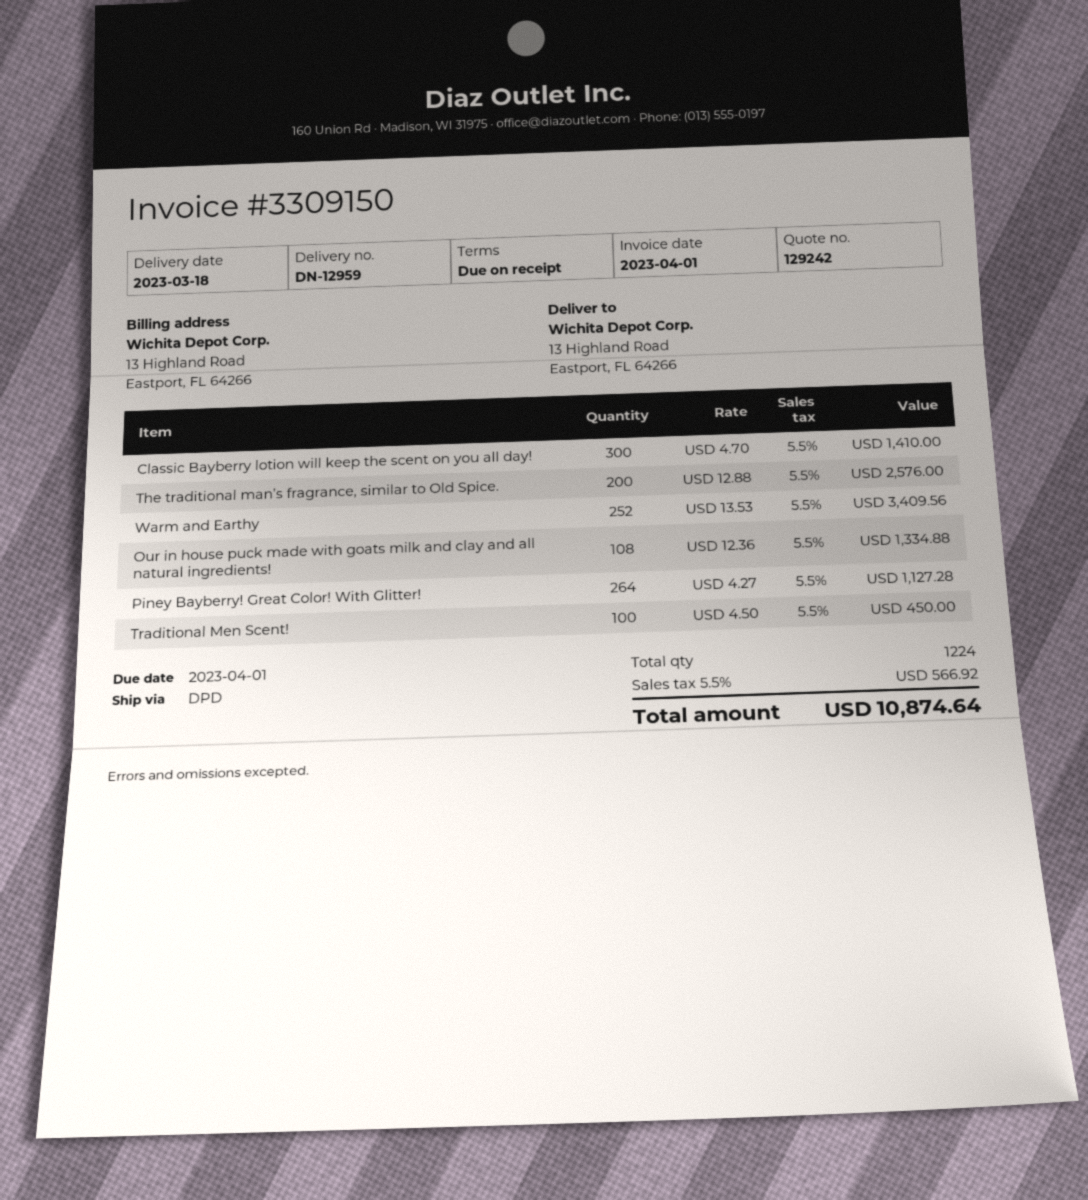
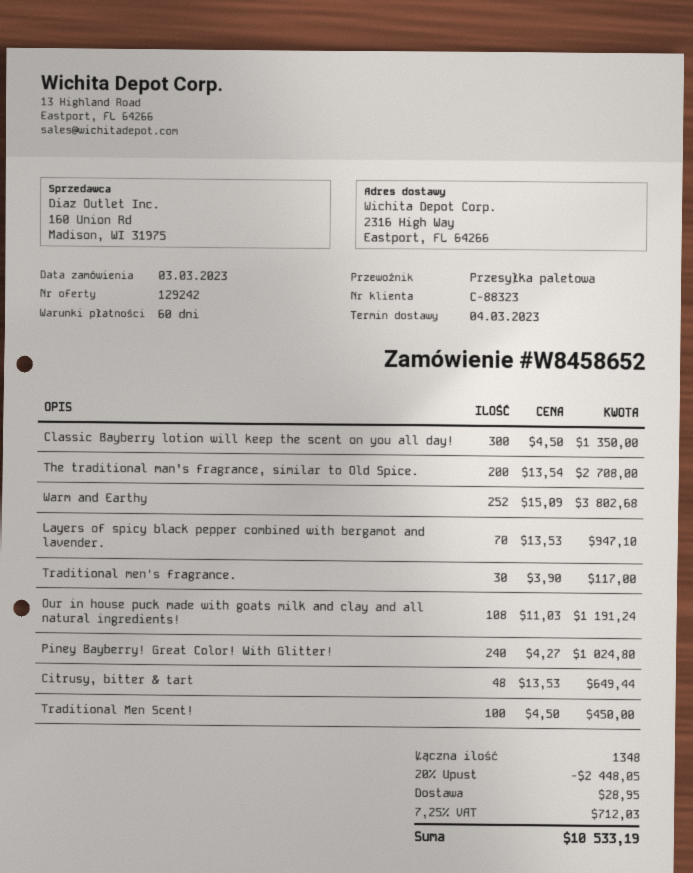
delivery date: 2023-03-18 -> 2023-03-04
payment terms: on receipt -> 60 days
shipping method: DPD -> pallet freight
ship to: 13 Highland Road, Eastport, FL 64266 -> 2316 High Way, Eastport, FL 64266
Classic Bayberry lotion will keep the scent on you all day!: 300 x 4.70 = 1410.00 -> 300 x 4.50 = 1350.00
The traditional man’s fragrance, similar to Old Spice.: 200 x 12.88 = 2576.00 -> 200 x 13.54 = 2708.00
Warm and Earthy: 252 x 13.53 = 3409.56 -> 252 x 15.09 = 3802.68
Our in house puck made with goats milk and clay and all natural ingredients!: 108 x 12.36 = 1334.88 -> 108 x 11.03 = 1191.24
Piney Bayberry! Great Color! With Glitter!: 264 x 4.27 = 1127.28 -> 240 x 4.27 = 1024.80
Layers of spicy black pepper combined with bergamot and lavender.: none -> 70 x 13.53 = 947.10
Traditional men's fragrance.: none -> 30 x 3.90 = 117.00
Citrusy, bitter & tart: none -> 48 x 13.53 = 649.44
total quantity: 1224 -> 1348
discount: none -> 20% = 2448.05
shipping: none -> 28.95
tax: 5.5% = 566.92 -> 7.25% = 712.03
total: 10874.64 -> 10533.19

